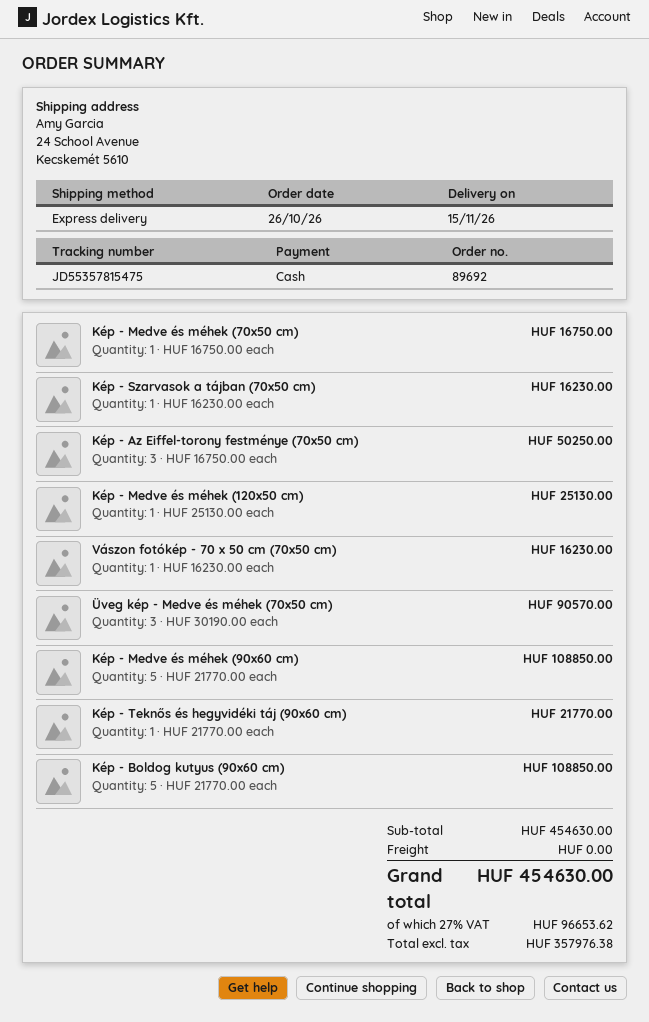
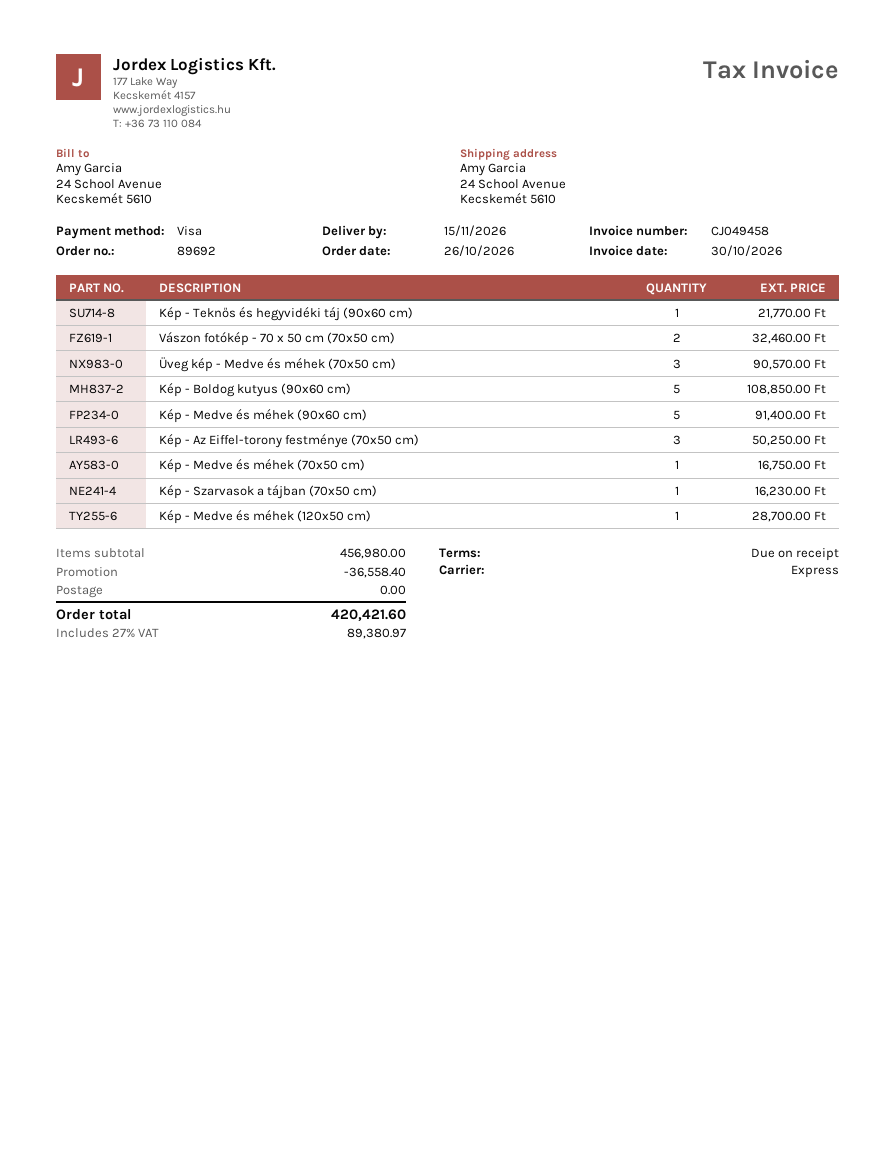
payment method: cash -> Visa
Kép - Medve és méhek (120x50 cm): 1 for 25130.00 -> 1 for 28700.00
Vászon fotókép - 70 x 50 cm (70x50 cm): 1 for 16230.00 -> 2 for 32460.00
Kép - Medve és méhek (90x60 cm): 5 for 108850.00 -> 5 for 91400.00
subtotal: 454630.00 -> 456980.00
discount: none -> 36558.40
tax: 27% = 96653.62 -> 27% = 89380.97
total: 454630.00 -> 420421.60

